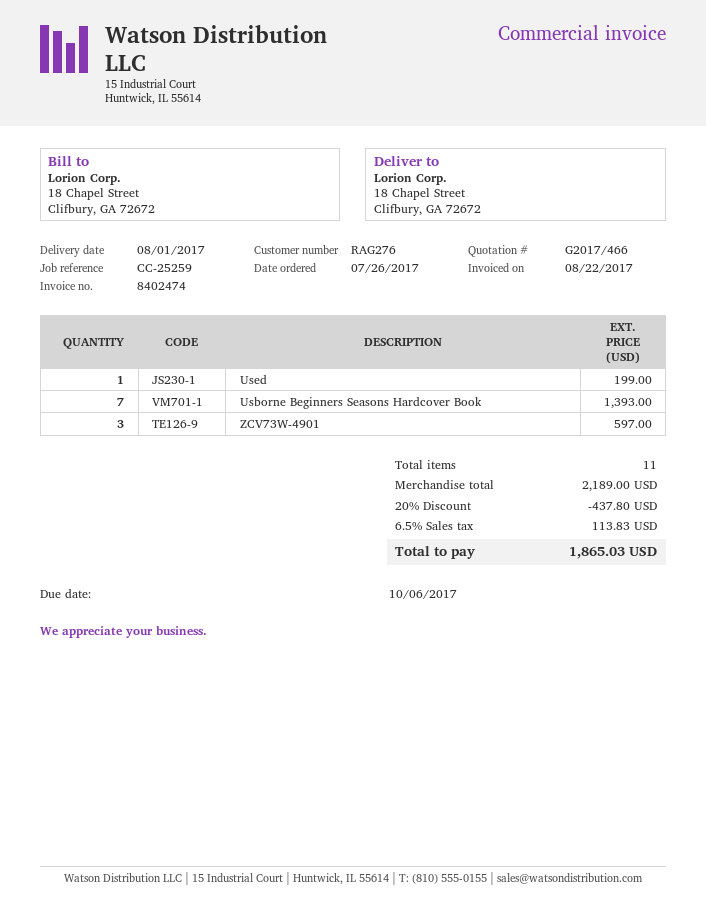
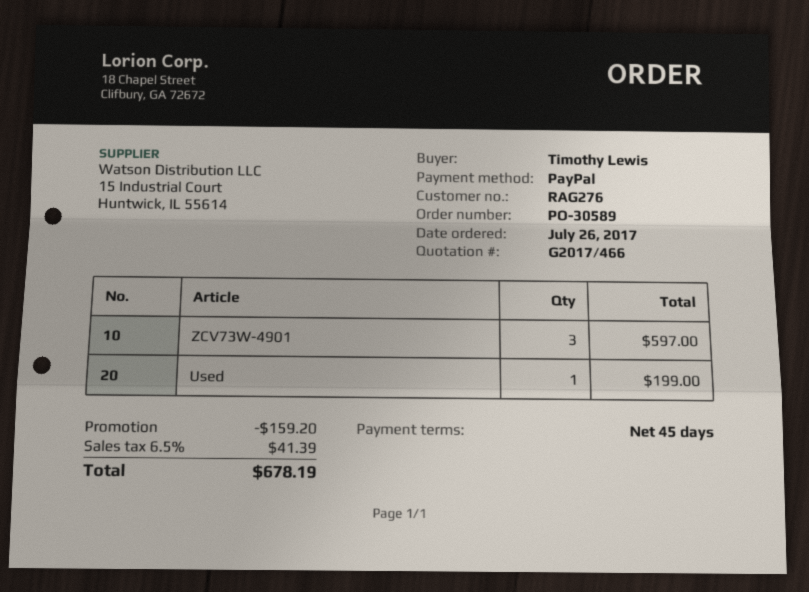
Usborne Beginners Seasons Hardcover Book: 7 for 1393.00 -> none
discount: 437.80 -> 159.20
tax: 6.5% = 113.83 -> 6.5% = 41.39
total: 1865.03 -> 678.19

